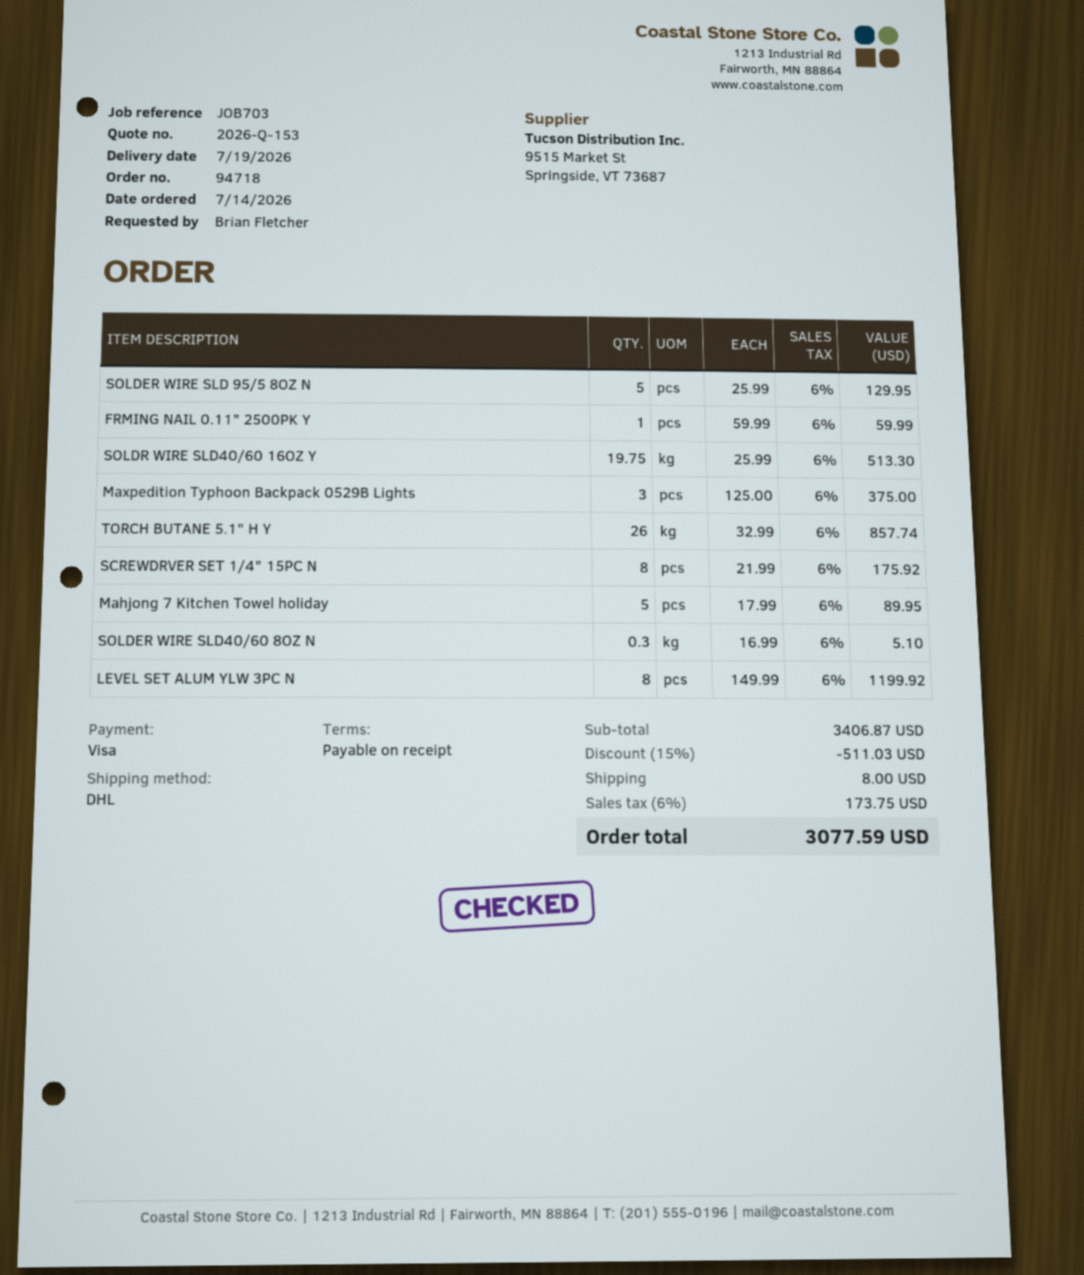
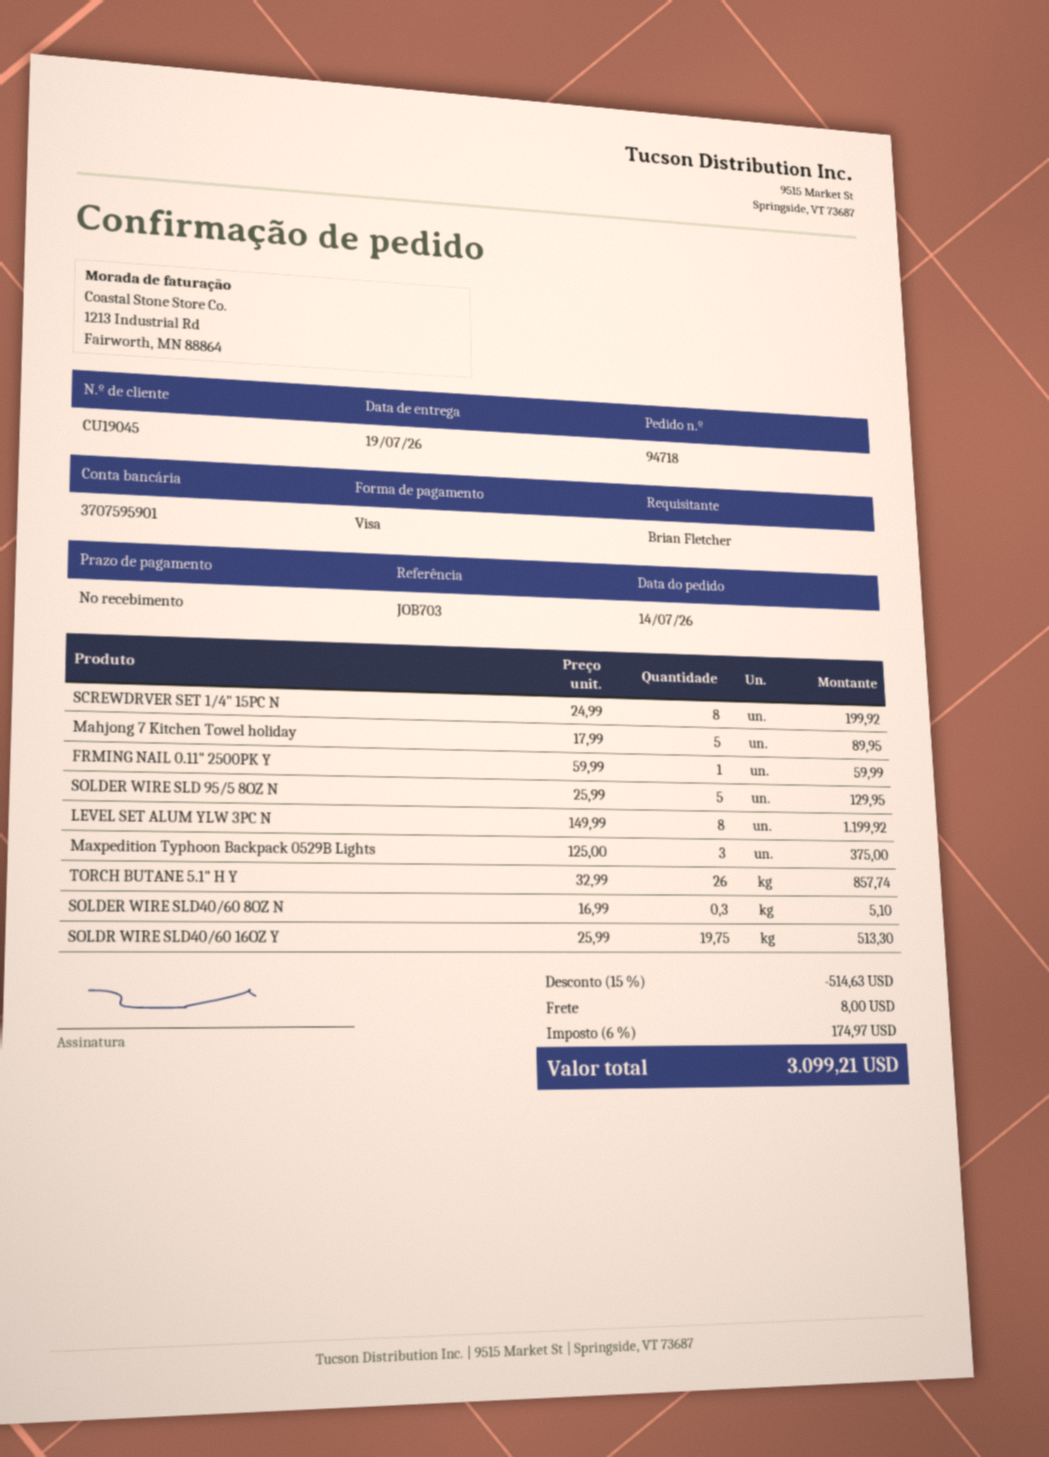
SCREWDRVER SET 1/4" 15PC N: 8 x 21.99 = 175.92 -> 8 x 24.99 = 199.92
discount: 15% = 511.03 -> 15% = 514.63
tax: 6% = 173.75 -> 6% = 174.97
total: 3077.59 -> 3099.21

